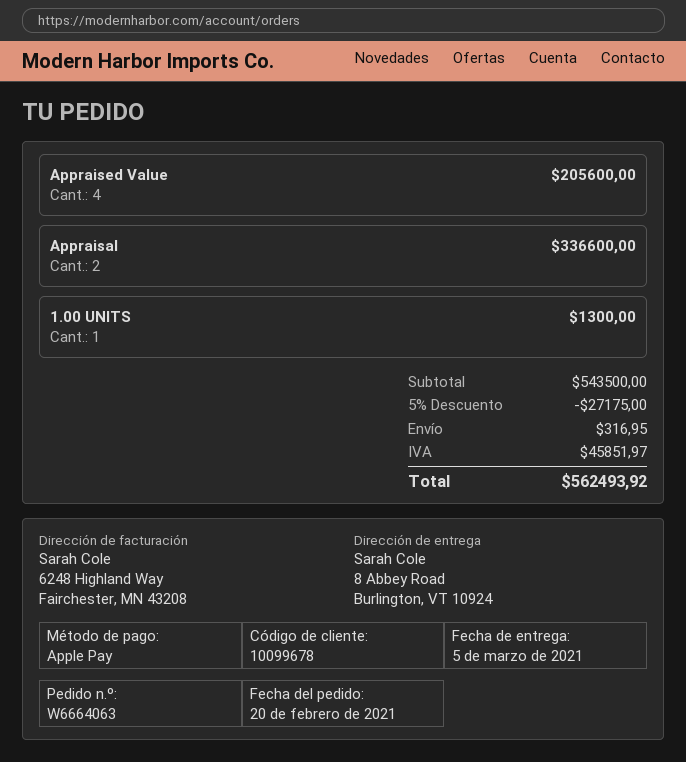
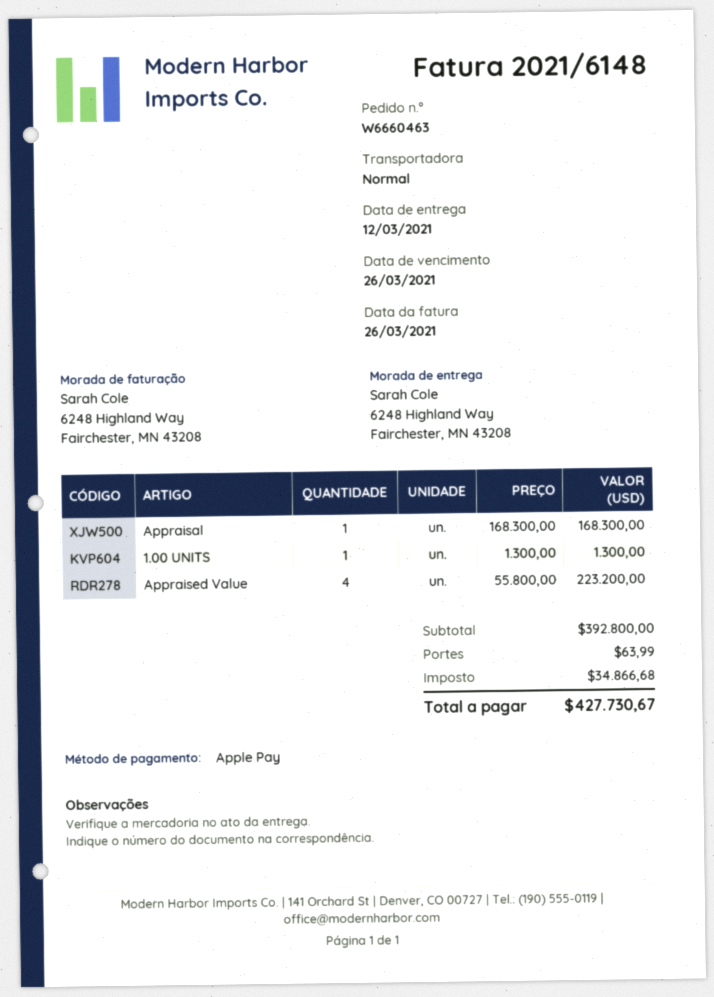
order number: W6664063 -> W6660463
delivery date: 2021-03-05 -> 2021-03-12
ship to: 8 Abbey Road, Burlington, VT 10924 -> 6248 Highland Way, Fairchester, MN 43208
Appraised Value: 4 for 205600.00 -> 4 for 223200.00
Appraisal: 2 for 336600.00 -> 1 for 168300.00
subtotal: 543500.00 -> 392800.00
discount: 5% = 27175.00 -> none
shipping: 316.95 -> 63.99
tax: 45851.97 -> 34866.68
total: 562493.92 -> 427730.67

